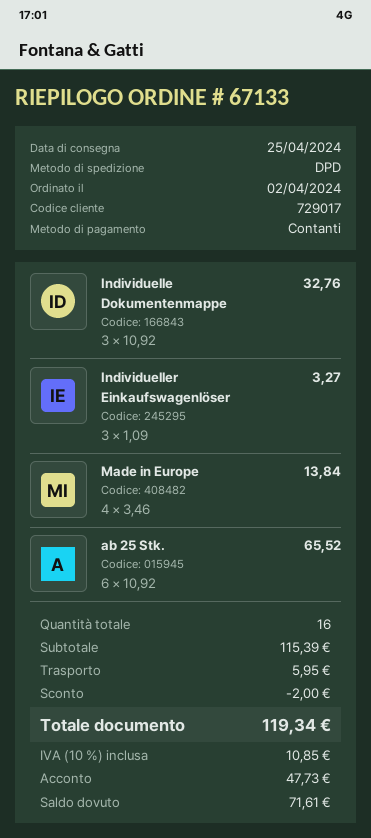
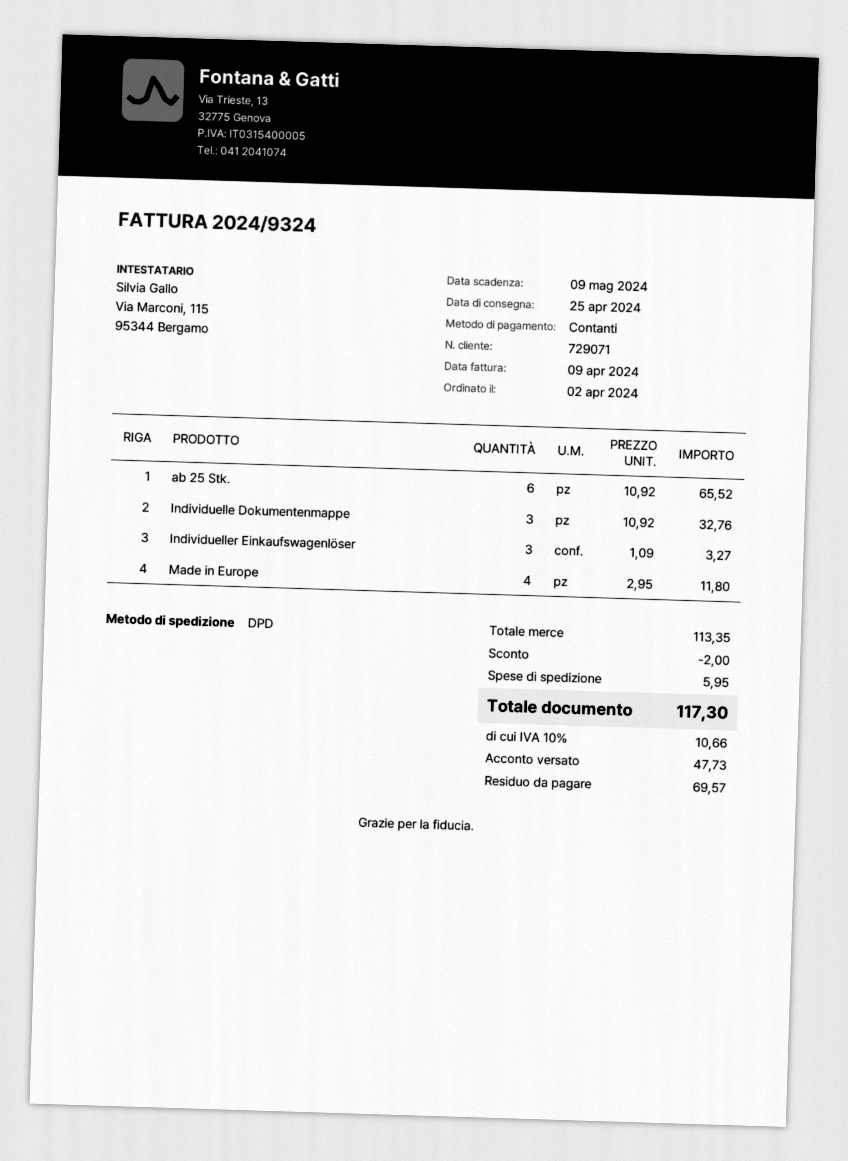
customer number: 729017 -> 729071
Made in Europe: 4 x 3.46 = 13.84 -> 4 x 2.95 = 11.80
subtotal: 115.39 -> 113.35
tax: 10% = 10.85 -> 10% = 10.66
total: 119.34 -> 117.30
balance: 71.61 -> 69.57

